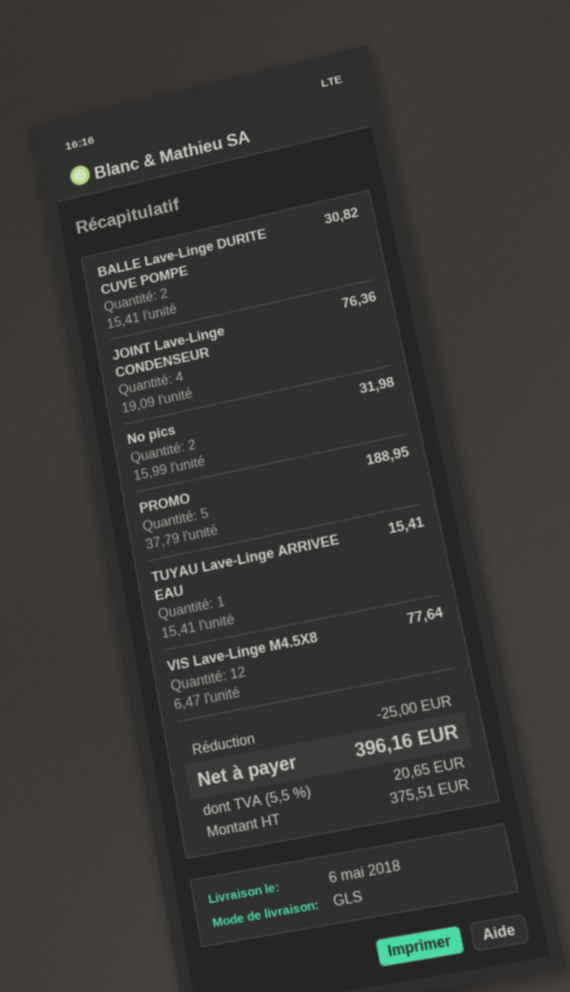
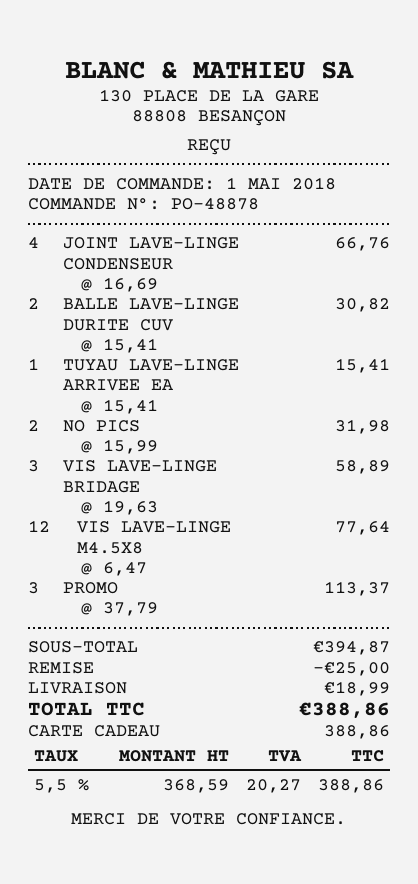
JOINT Lave-Linge CONDENSEUR: 4 x 19.09 = 76.36 -> 4 x 16.69 = 66.76
PROMO: 5 x 37.79 = 188.95 -> 3 x 37.79 = 113.37
VIS LAVE-LINGE BRIDAGE: none -> 3 x 19.63 = 58.89
shipping: none -> 18.99
net: 375.51 -> 368.59
tax: 5.5% = 20.65 -> 5.5% = 20.27
total: 396.16 -> 388.86

